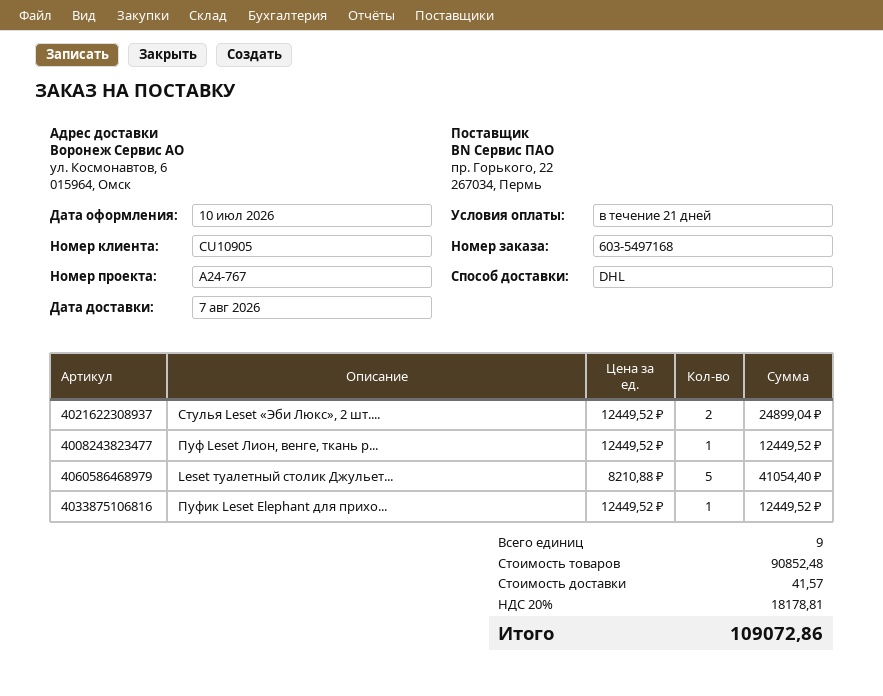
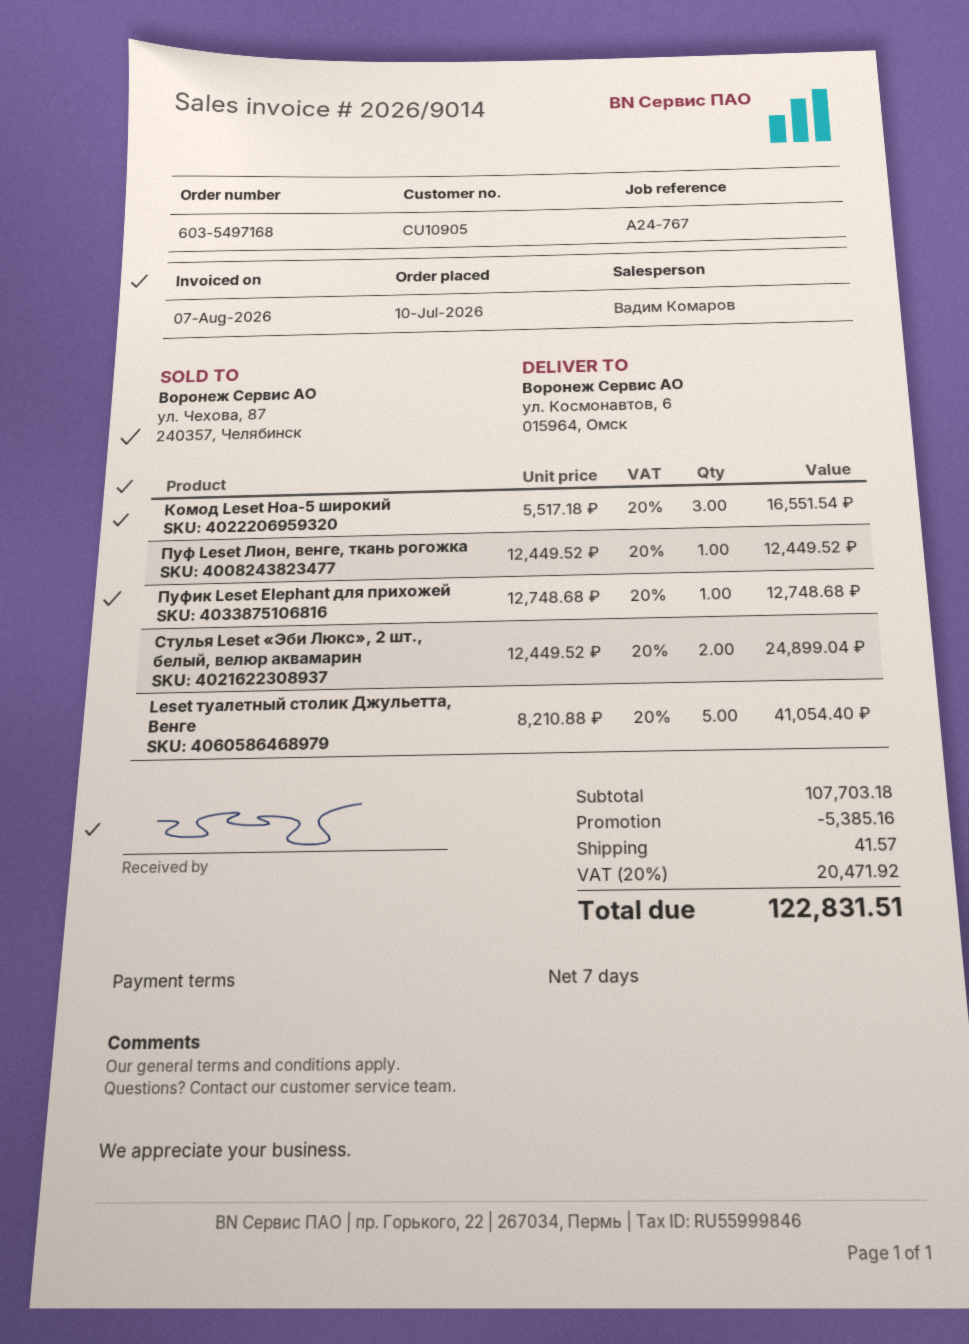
payment terms: 21 days -> 7 days
Пуфик Leset Elephant для прихо...: 1 x 12449.52 = 12449.52 -> 1 x 12748.68 = 12748.68
Комод Leset Ноа-5 широкий: none -> 3 x 5517.18 = 16551.54
subtotal: 90852.48 -> 107703.18
discount: none -> 5385.16
tax: 20% = 18178.81 -> 20% = 20471.92
total: 109072.86 -> 122831.51

